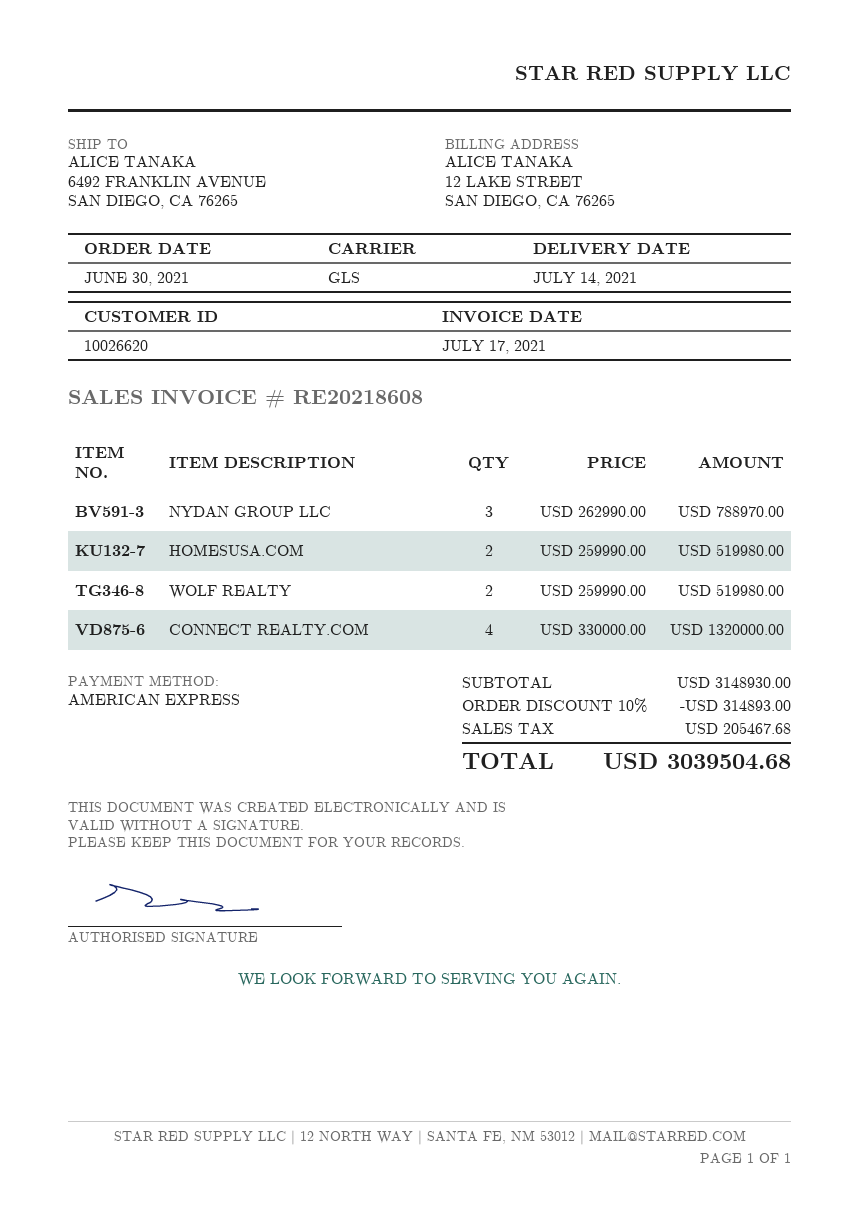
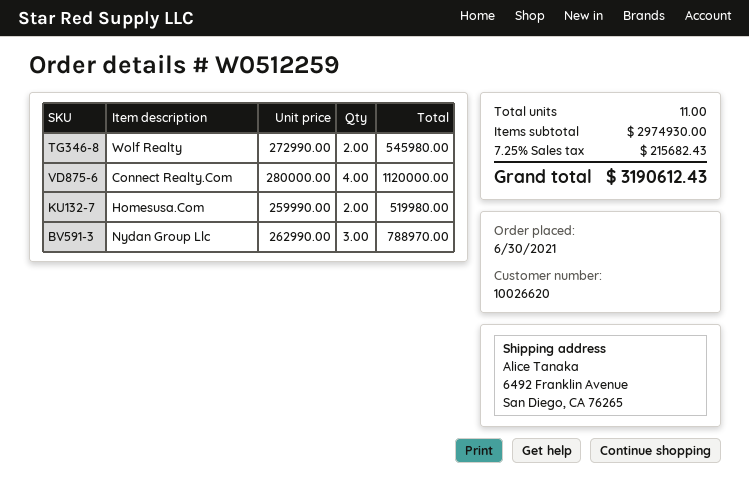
WOLF REALTY: 2 x 259990.00 = 519980.00 -> 2 x 272990.00 = 545980.00
CONNECT REALTY.COM: 4 x 330000.00 = 1320000.00 -> 4 x 280000.00 = 1120000.00
subtotal: 3148930.00 -> 2974930.00
discount: 10% = 314893.00 -> none
tax: 205467.68 -> 215682.43
total: 3039504.68 -> 3190612.43

